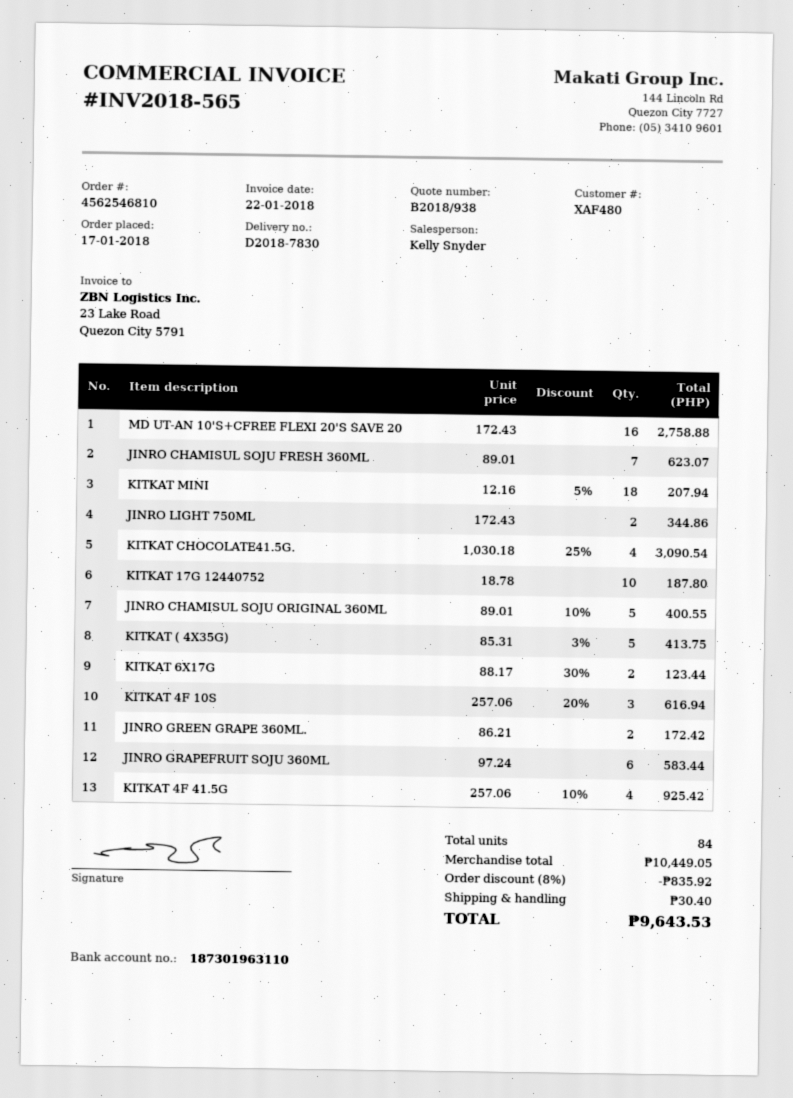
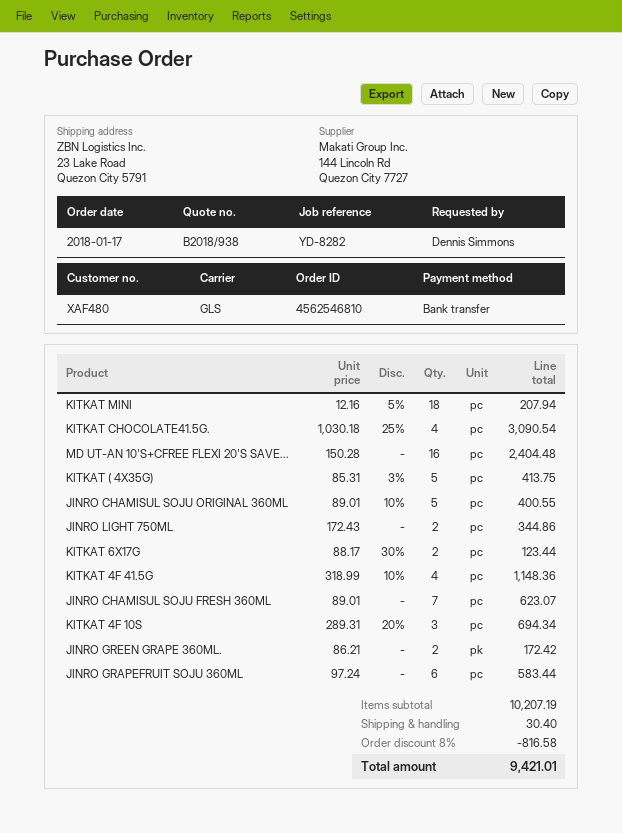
MD UT-AN 10'S+CFREE FLEXI 20'S SAVE 20: 16 x 172.43 = 2758.88 -> 16 x 150.28 = 2404.48
KITKAT 17G 12440752: 10 x 18.78 = 187.80 -> none
KITKAT 4F 10S: 3 x 257.06 - 20% = 616.94 -> 3 x 289.31 - 20% = 694.34
KITKAT 4F 41.5G: 4 x 257.06 - 10% = 925.42 -> 4 x 318.99 - 10% = 1148.36
subtotal: 10449.05 -> 10207.19
discount: 8% = 835.92 -> 8% = 816.58
total: 9643.53 -> 9421.01

